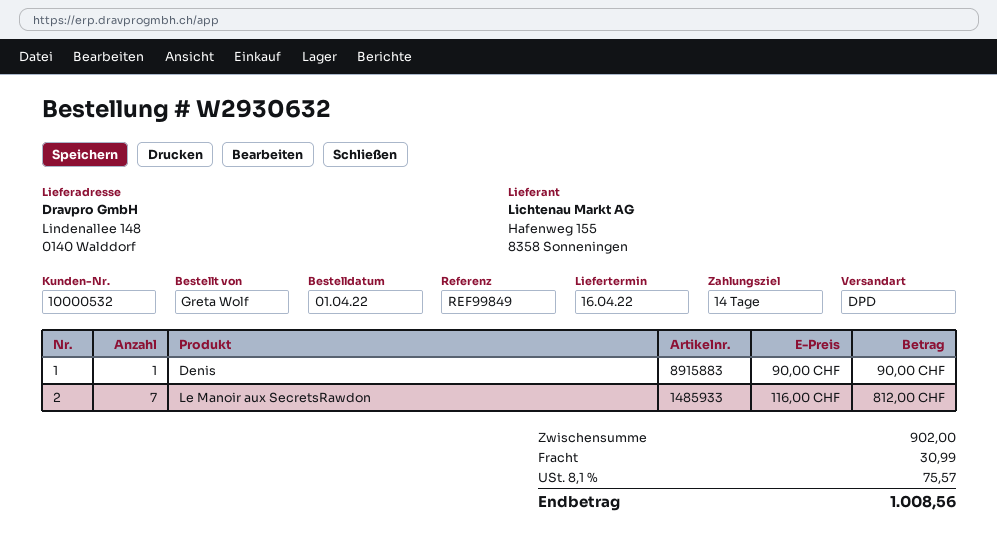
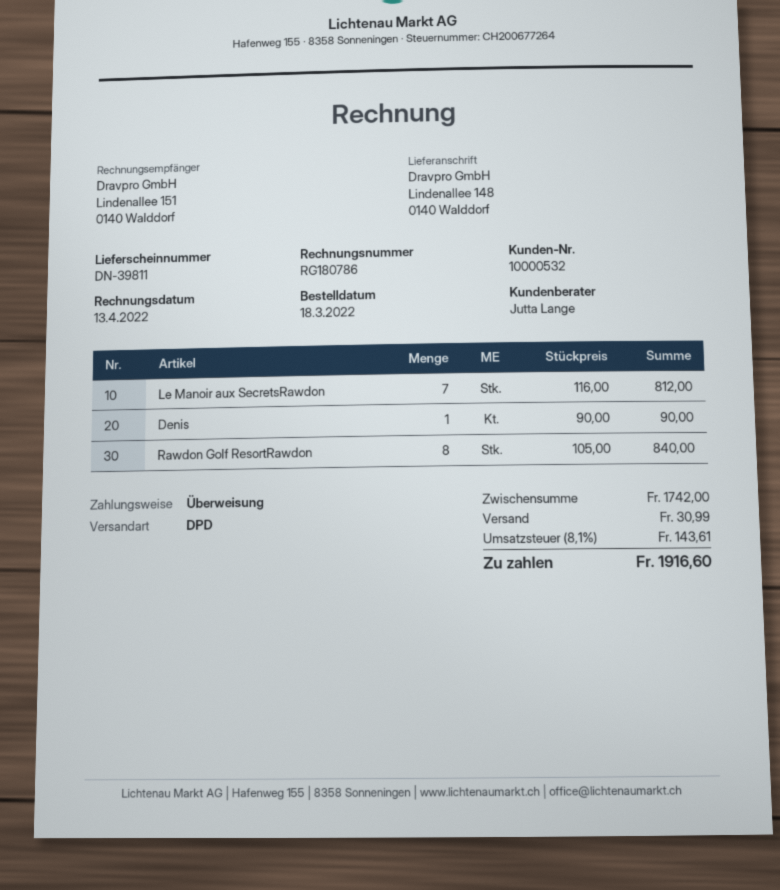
order date: 2022-04-01 -> 2022-03-18
Rawdon Golf ResortRawdon: none -> 8 x 105.00 = 840.00
subtotal: 902.00 -> 1742.00
tax: 8.1% = 75.57 -> 8.1% = 143.61
total: 1008.56 -> 1916.60

